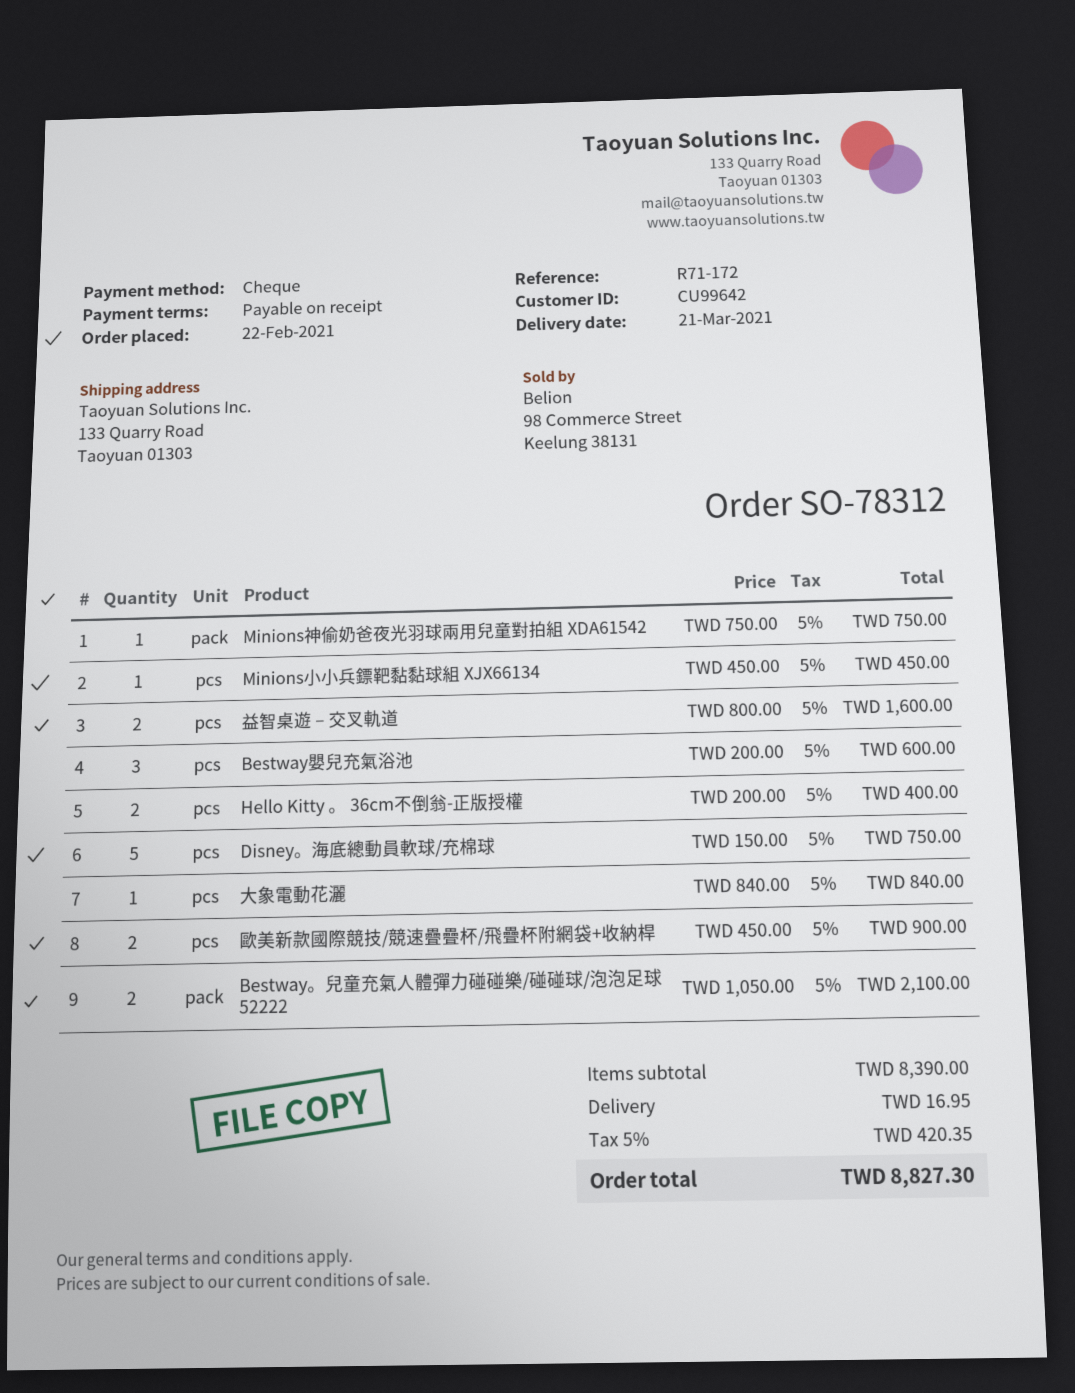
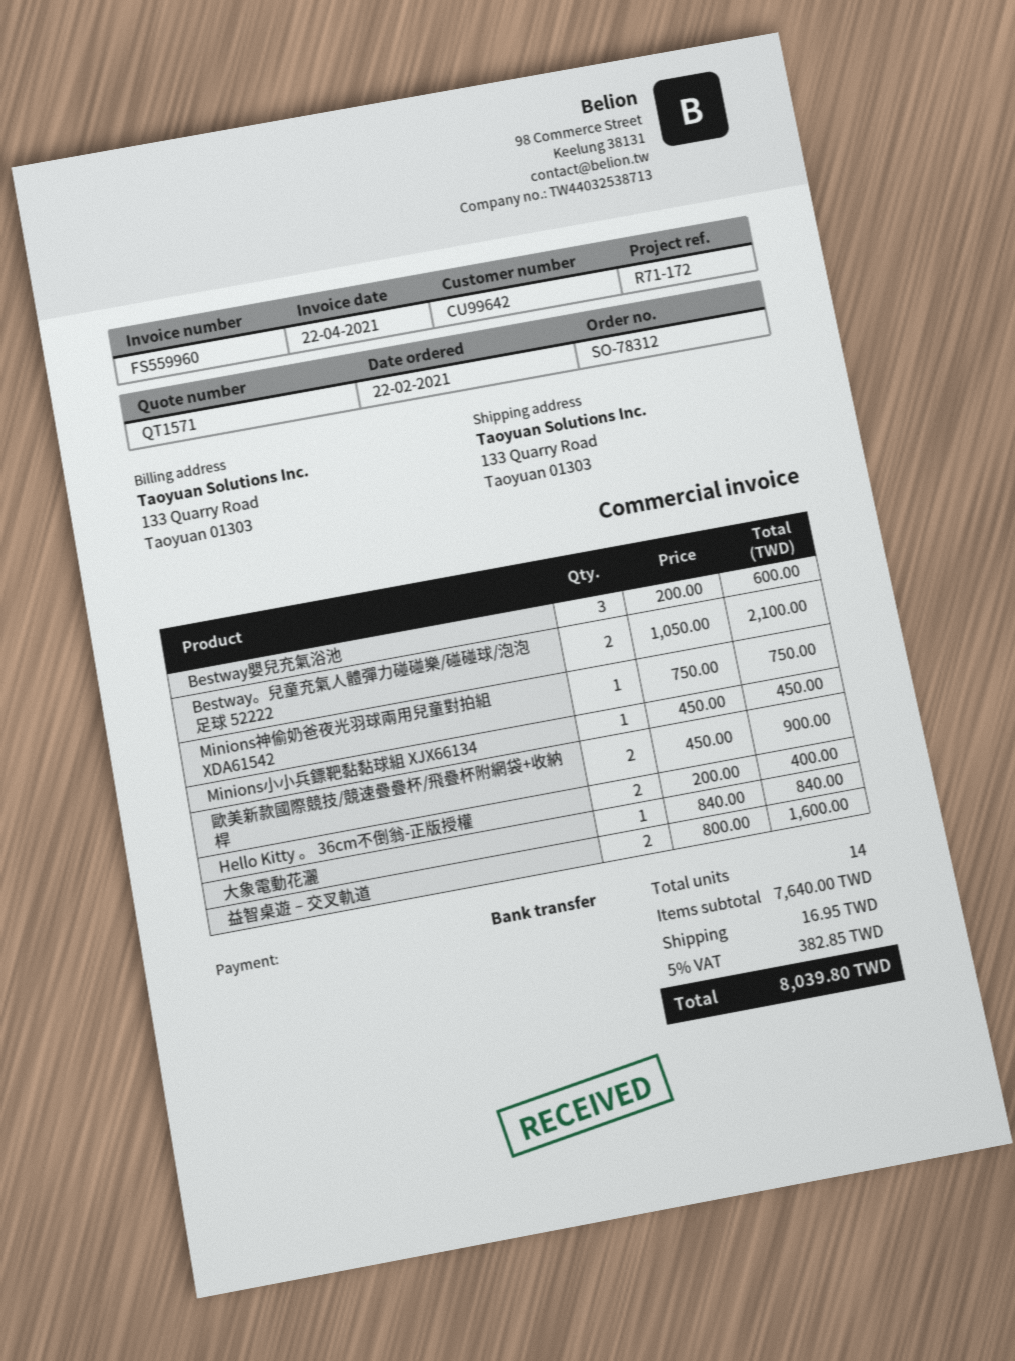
payment method: cheque -> bank transfer
Disney。海底總動員軟球/充棉球: 5 x 150.00 = 750.00 -> none
subtotal: 8390.00 -> 7640.00
tax: 5% = 420.35 -> 5% = 382.85
total: 8827.30 -> 8039.80

